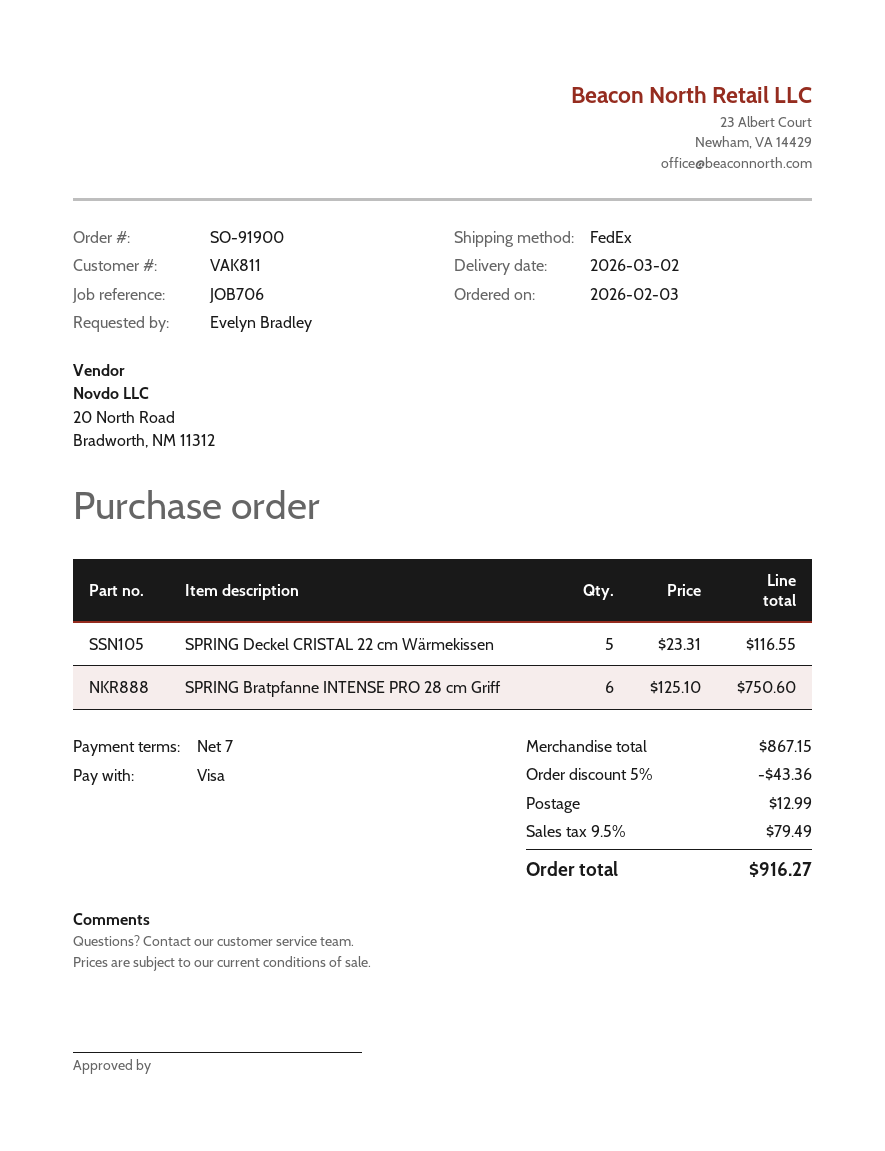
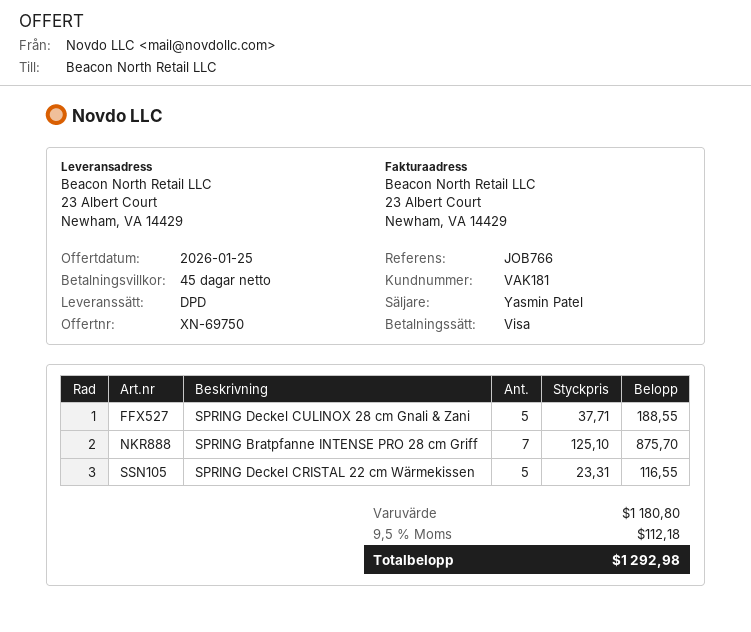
payment terms: 7 days -> 45 days
customer number: VAK811 -> VAK181
reference: JOB706 -> JOB766
shipping method: FedEx -> DPD
SPRING Bratpfanne INTENSE PRO 28 cm Griff: 6 x 125.10 = 750.60 -> 7 x 125.10 = 875.70
SPRING Deckel CULINOX 28 cm Gnali & Zani: none -> 5 x 37.71 = 188.55
subtotal: 867.15 -> 1180.80
discount: 5% = 43.36 -> none
shipping: 12.99 -> none
tax: 9.5% = 79.49 -> 9.5% = 112.18
total: 916.27 -> 1292.98

